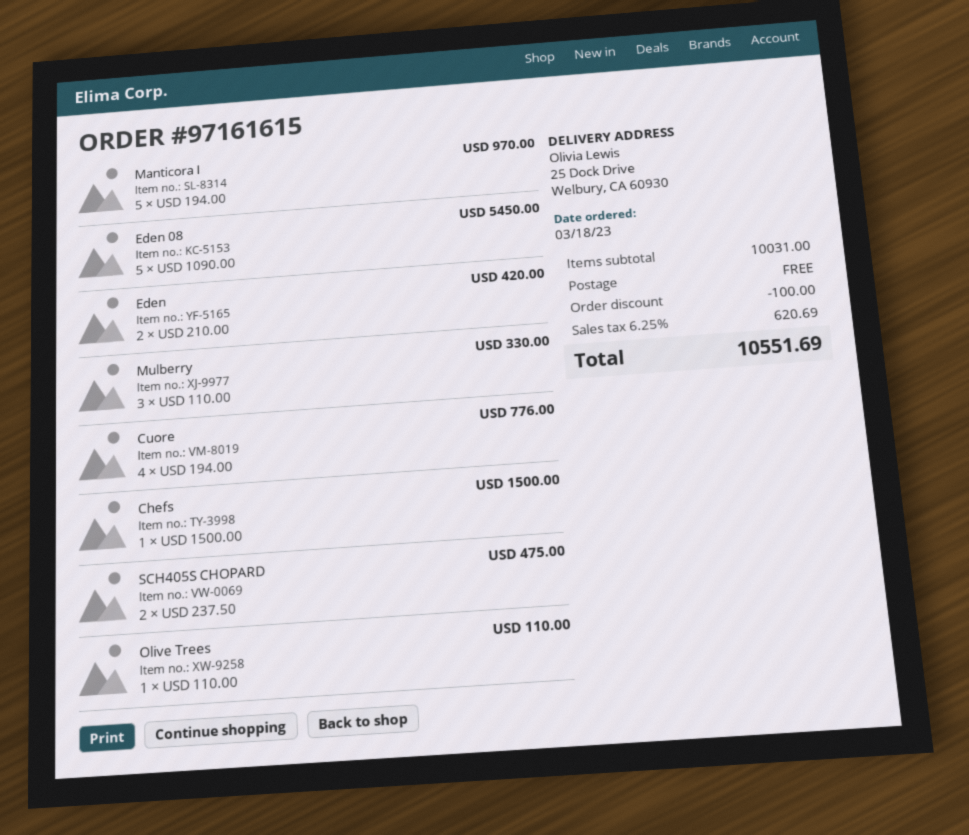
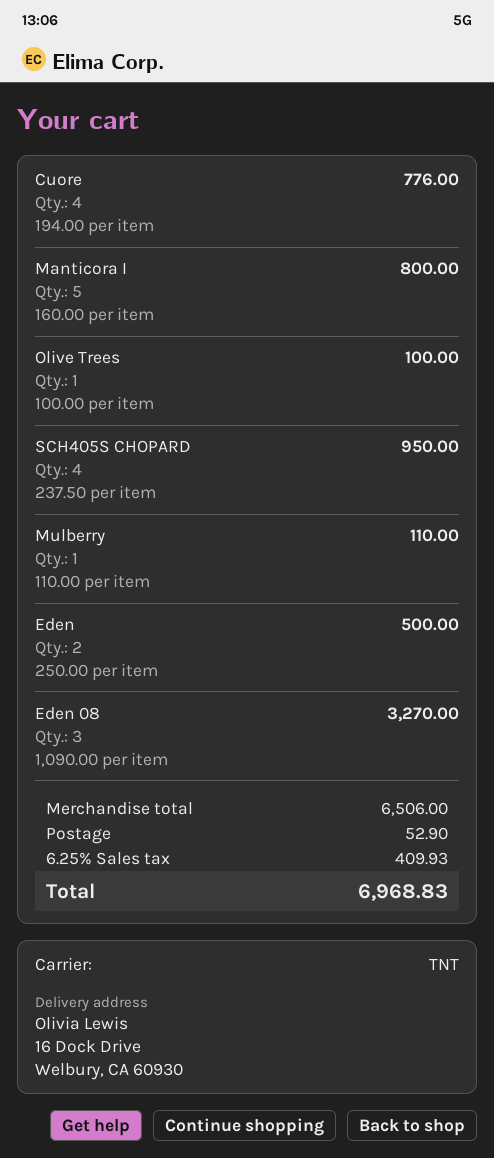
ship to: 25 Dock Drive, Welbury, CA 60930 -> 16 Dock Drive, Welbury, CA 60930
Manticora I: 5 x 194.00 = 970.00 -> 5 x 160.00 = 800.00
Eden 08: 5 x 1090.00 = 5450.00 -> 3 x 1090.00 = 3270.00
Eden: 2 x 210.00 = 420.00 -> 2 x 250.00 = 500.00
Mulberry: 3 x 110.00 = 330.00 -> 1 x 110.00 = 110.00
Chefs: 1 x 1500.00 = 1500.00 -> none
SCH405S CHOPARD: 2 x 237.50 = 475.00 -> 4 x 237.50 = 950.00
Olive Trees: 1 x 110.00 = 110.00 -> 1 x 100.00 = 100.00
subtotal: 10031.00 -> 6506.00
discount: 100.00 -> none
shipping: 0.00 -> 52.90
tax: 6.25% = 620.69 -> 6.25% = 409.93
total: 10551.69 -> 6968.83

